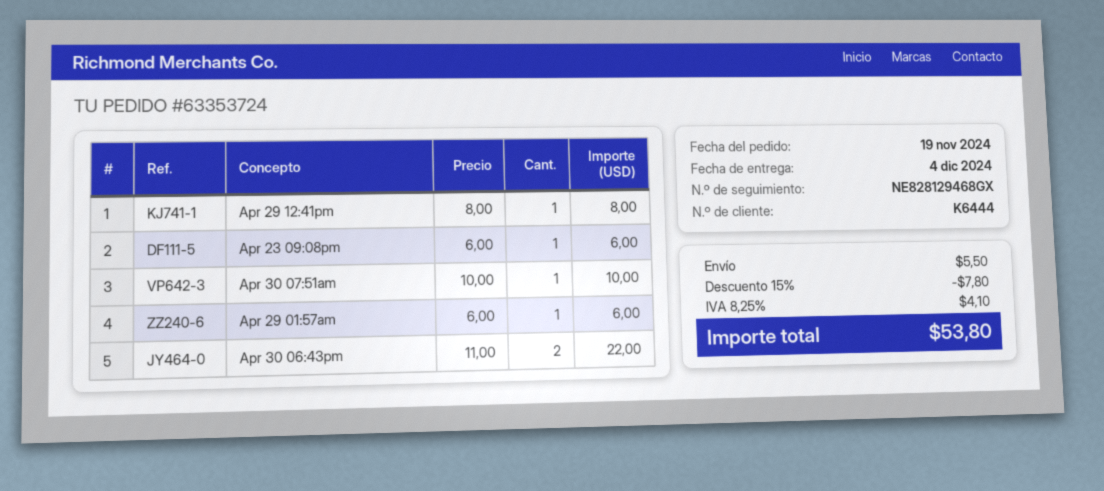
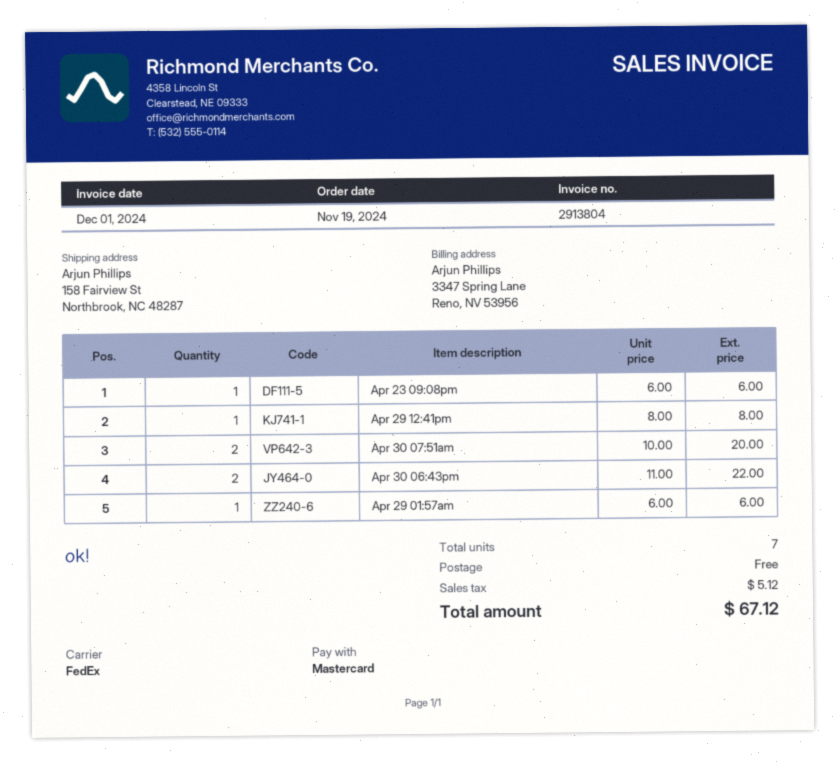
Apr 30 07:51am: 1 x 10.00 = 10.00 -> 2 x 10.00 = 20.00
discount: 15% = 7.80 -> none
shipping: 5.50 -> 0.00
tax: 4.10 -> 5.12
total: 53.80 -> 67.12

